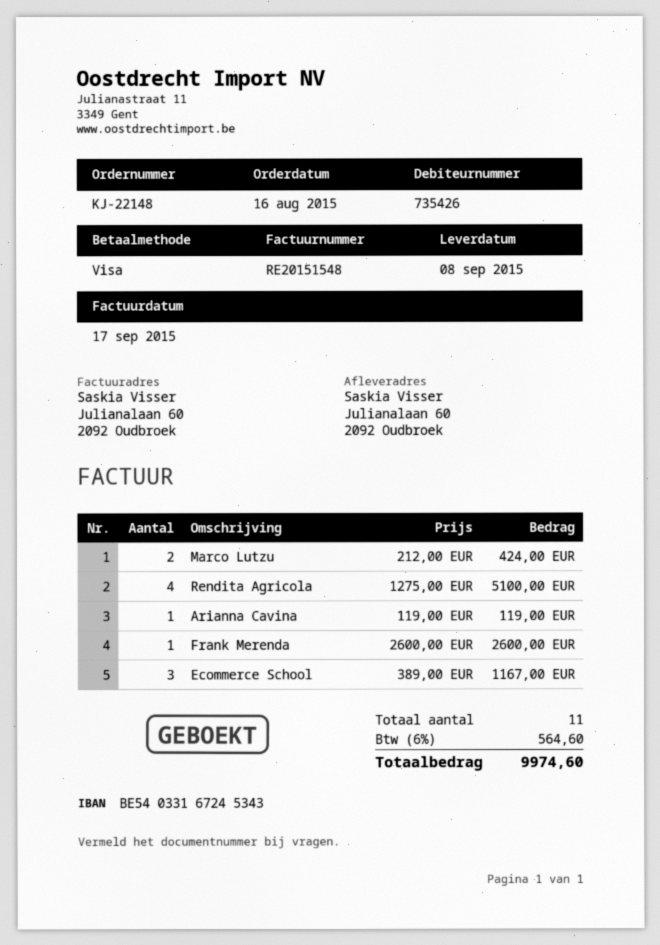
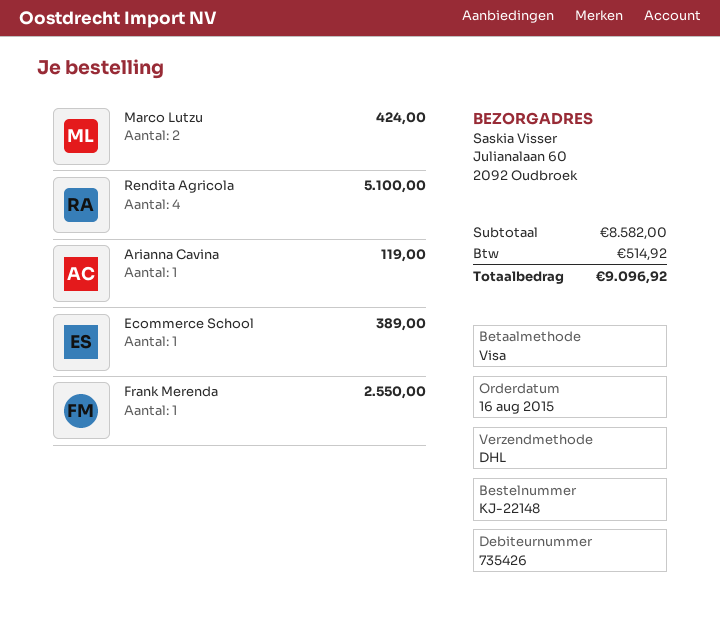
Frank Merenda: 1 for 2600.00 -> 1 for 2550.00
Ecommerce School: 3 for 1167.00 -> 1 for 389.00
tax: 564.60 -> 514.92
total: 9974.60 -> 9096.92

